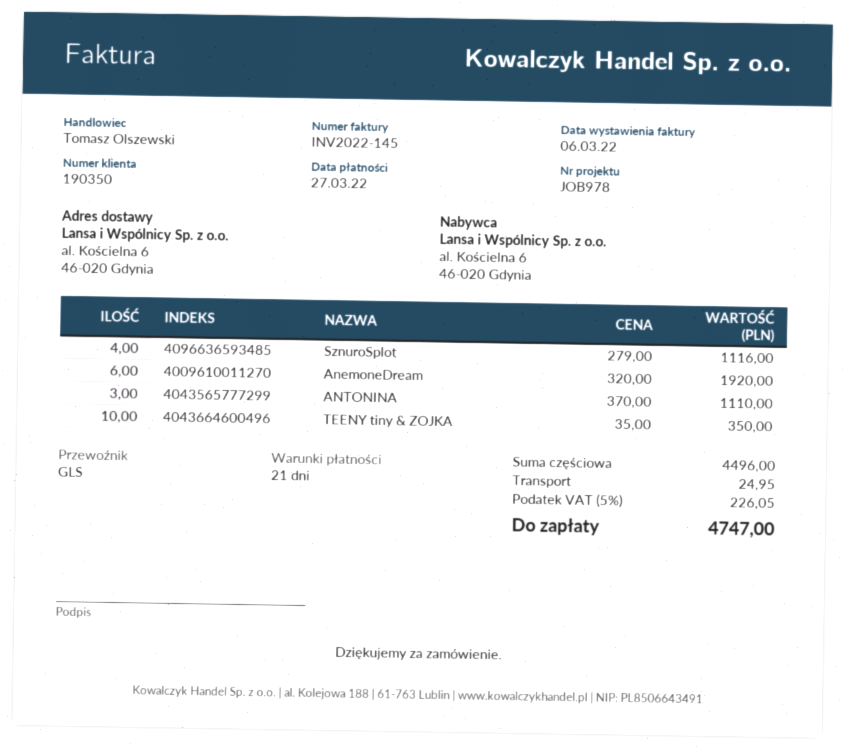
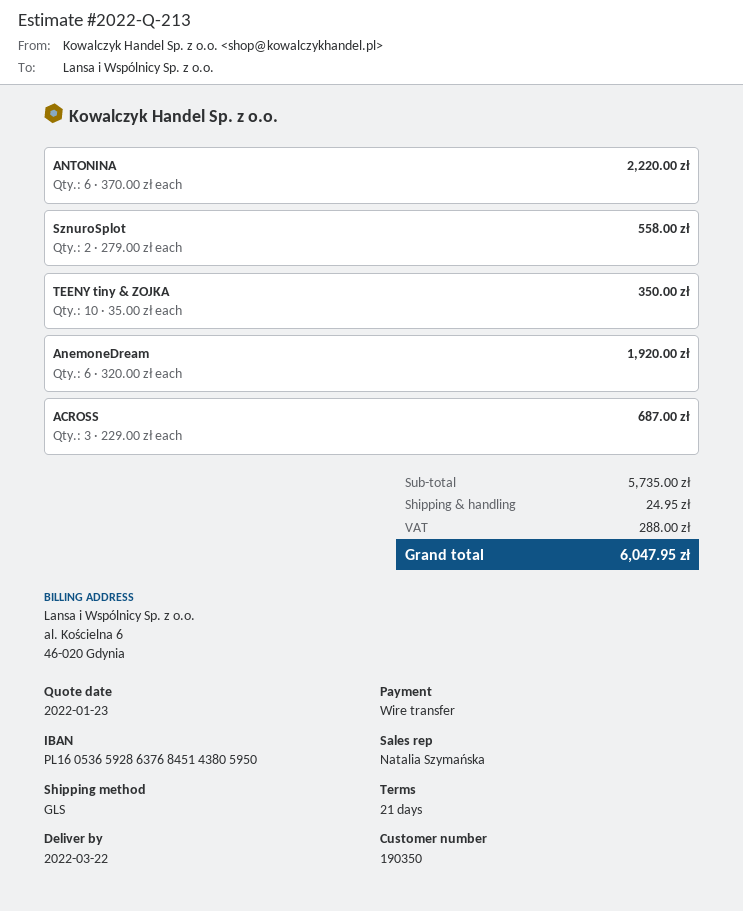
sales rep: Tomasz Olszewski -> Natalia Szymańska
SznuroSplot: 4 x 279.00 = 1116.00 -> 2 x 279.00 = 558.00
ANTONINA: 3 x 370.00 = 1110.00 -> 6 x 370.00 = 2220.00
ACROSS: none -> 3 x 229.00 = 687.00
subtotal: 4496.00 -> 5735.00
tax: 226.05 -> 288.00
total: 4747.00 -> 6047.95

